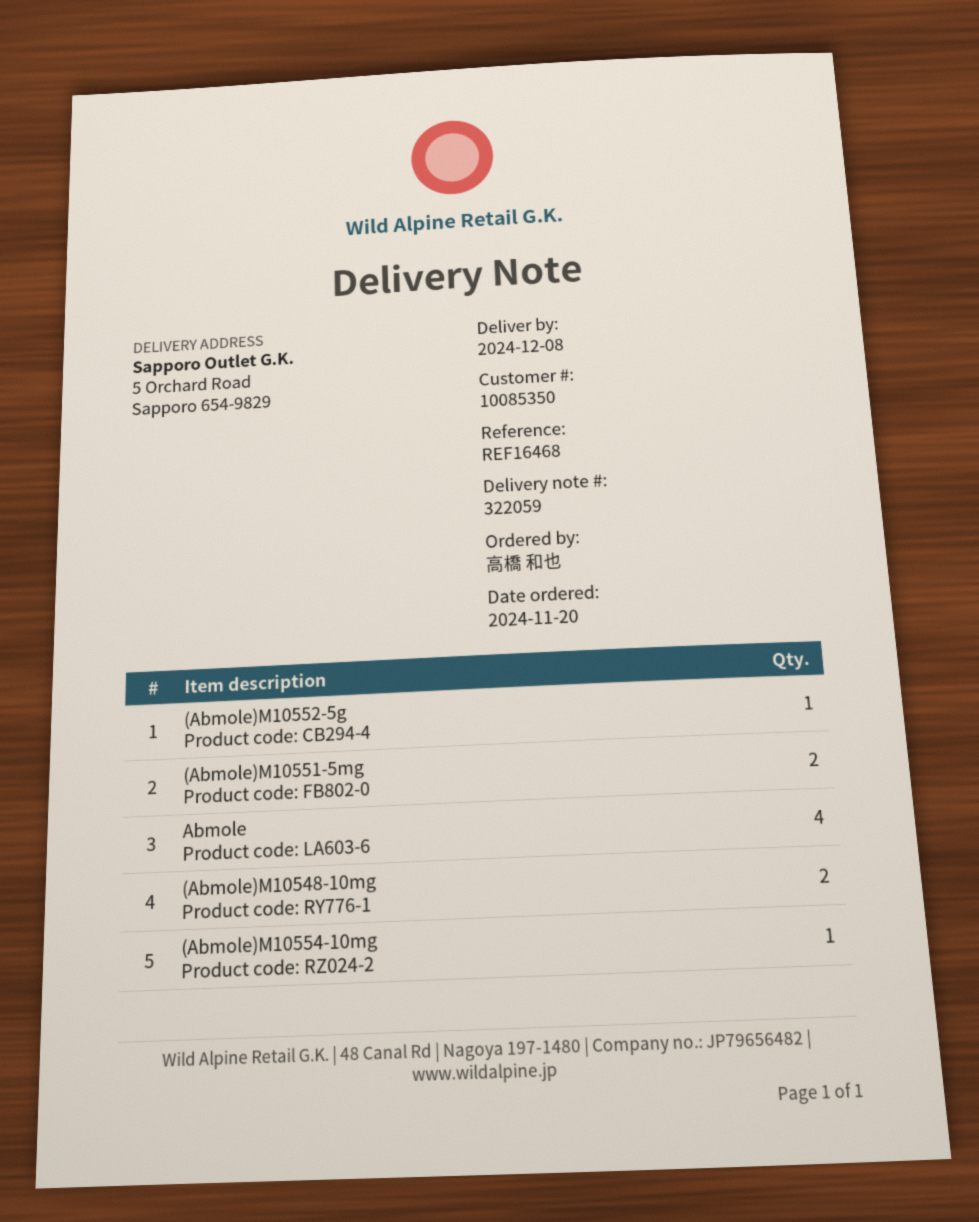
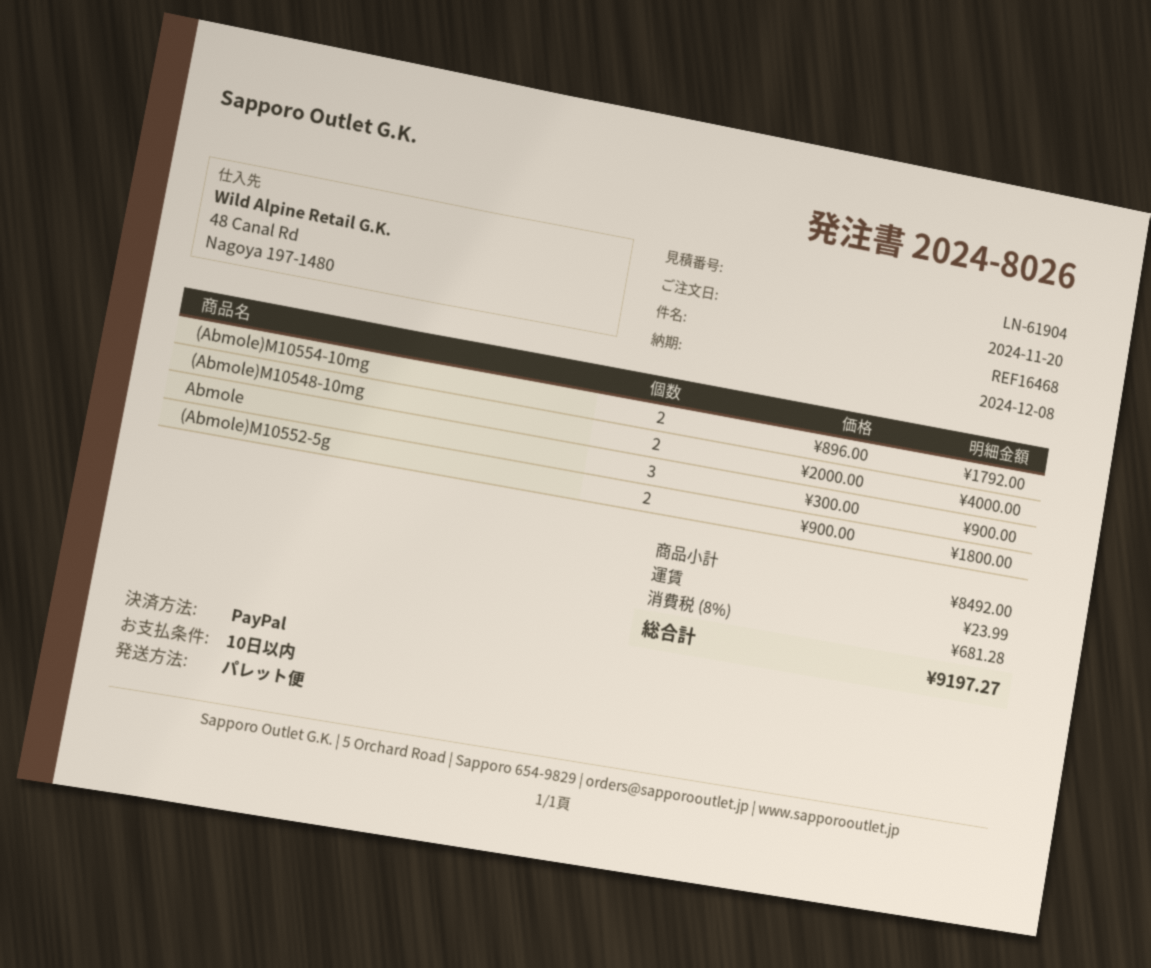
(Abmole)M10552-5g: 1 -> 2
(Abmole)M10551-5mg: 2 -> none
Abmole: 4 -> 3
(Abmole)M10554-10mg: 1 -> 2

